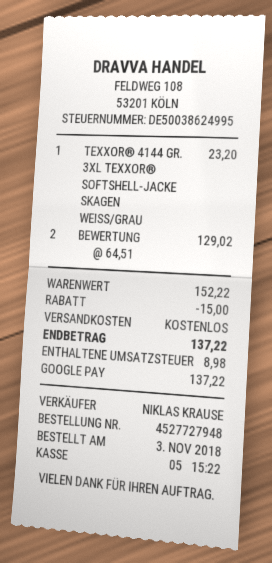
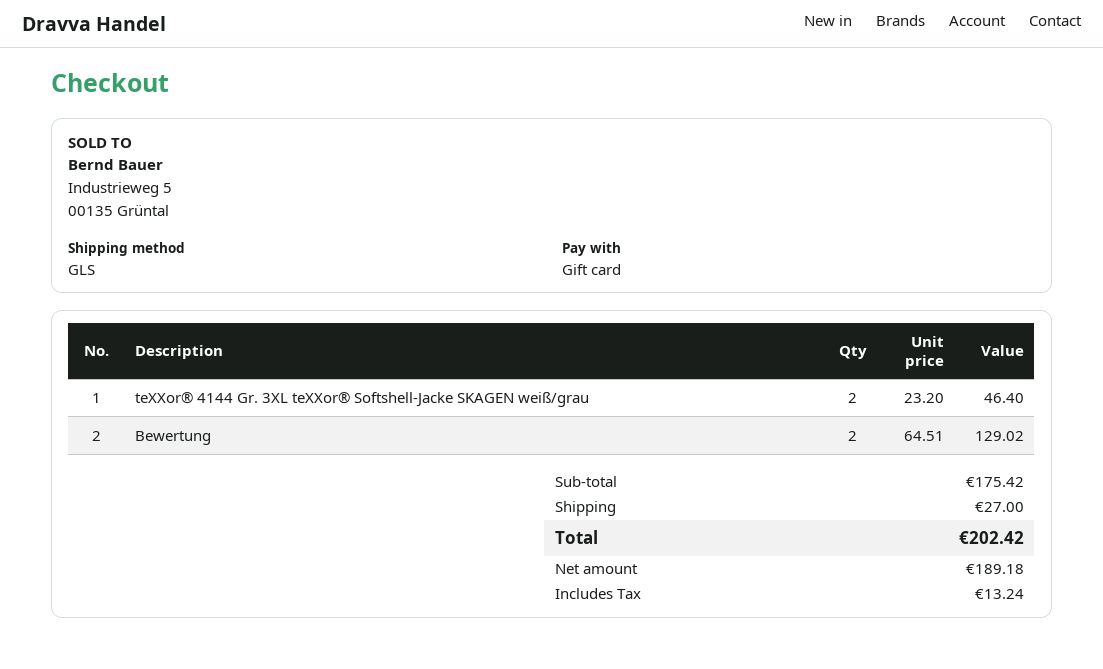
payment method: Google Pay -> gift card
TEXXOR® 4144 GR. 3XL TEXXOR® SOFTSHELL-JACKE SKAGEN WEISS/GRAU: 1 x 23.20 = 23.20 -> 2 x 23.20 = 46.40
subtotal: 152.22 -> 175.42
discount: 15.00 -> none
shipping: 0.00 -> 27.00
tax: 8.98 -> 13.24
total: 137.22 -> 202.42

